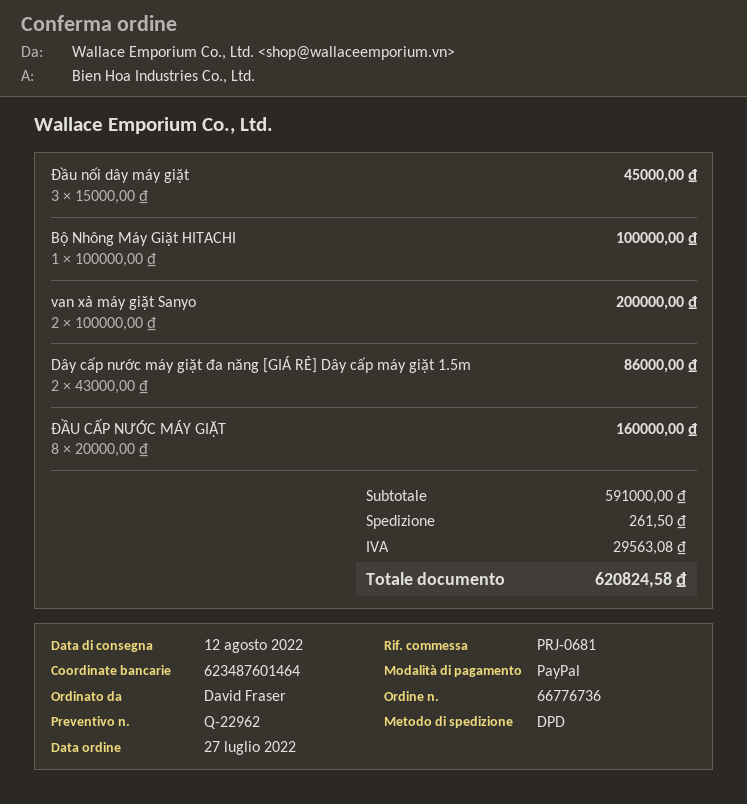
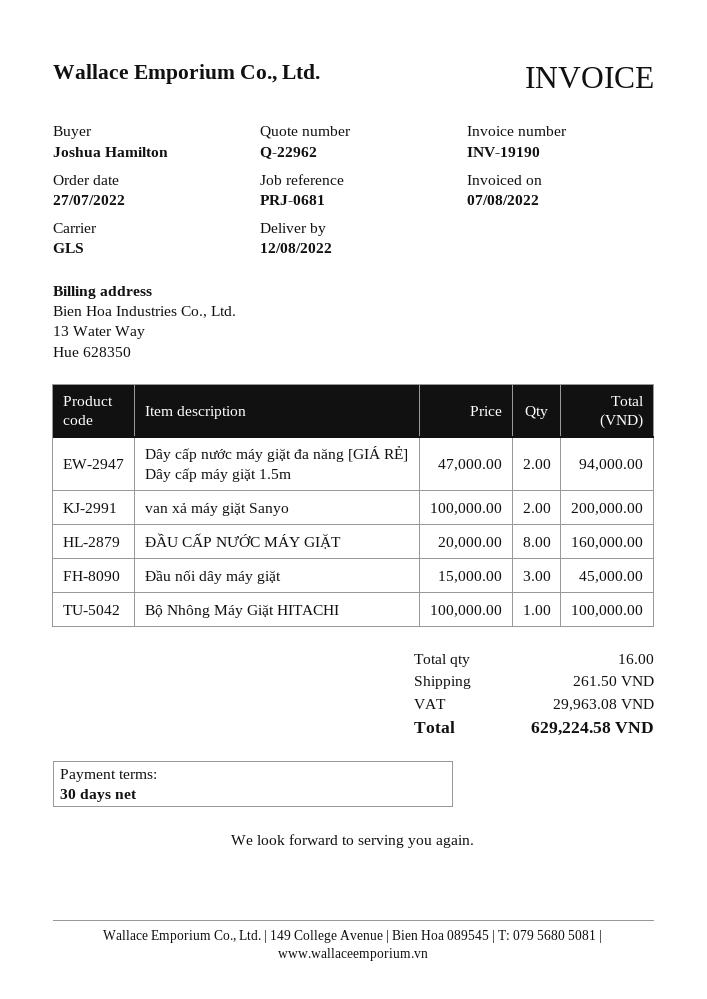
ordered by: David Fraser -> Joshua Hamilton
shipping method: DPD -> GLS
Dây cấp nước máy giặt đa năng [GIÁ RẺ] Dây cấp máy giặt 1.5m: 2 x 43000.00 = 86000.00 -> 2 x 47000.00 = 94000.00
tax: 29563.08 -> 29963.08
total: 620824.58 -> 629224.58

